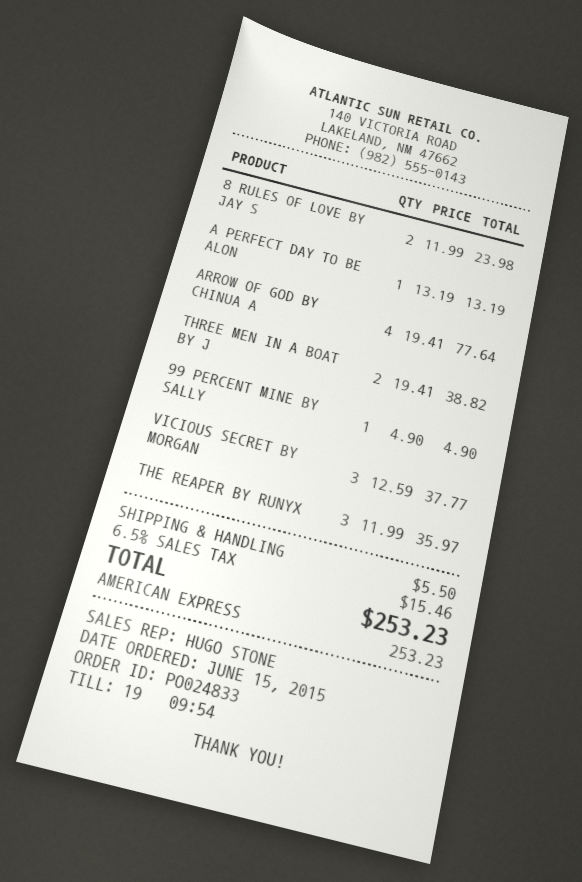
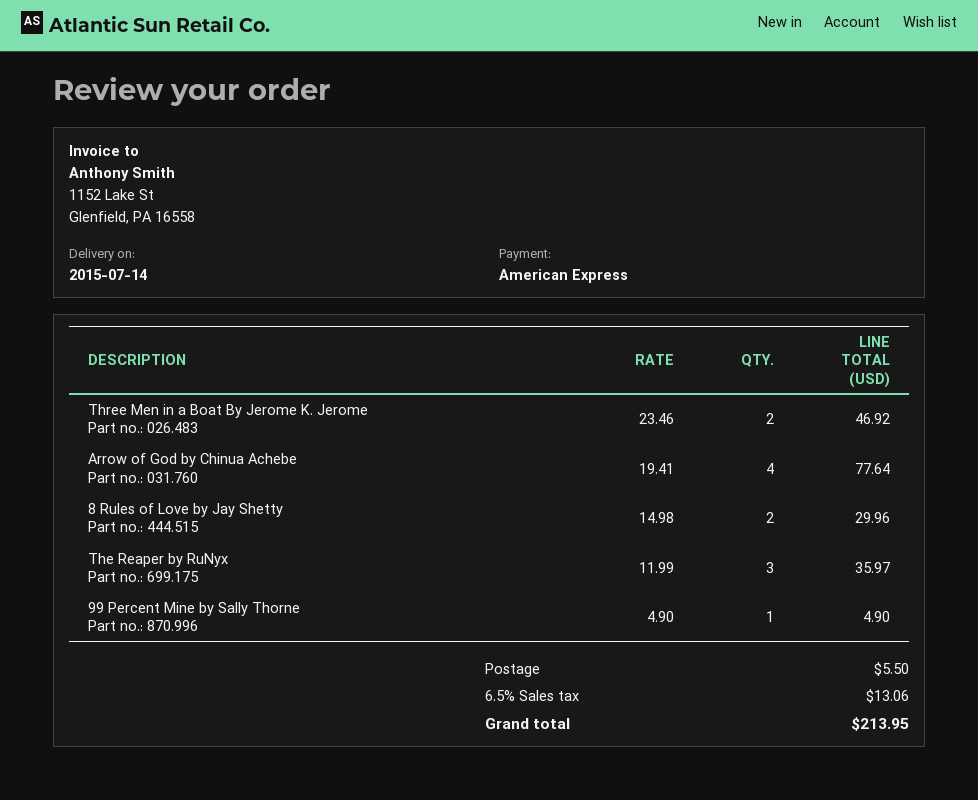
8 RULES OF LOVE BY JAY S: 2 x 11.99 = 23.98 -> 2 x 14.98 = 29.96
A PERFECT DAY TO BE ALON: 1 x 13.19 = 13.19 -> none
THREE MEN IN A BOAT BY J: 2 x 19.41 = 38.82 -> 2 x 23.46 = 46.92
VICIOUS SECRET BY MORGAN: 3 x 12.59 = 37.77 -> none
tax: 6.5% = 15.46 -> 6.5% = 13.06
total: 253.23 -> 213.95

